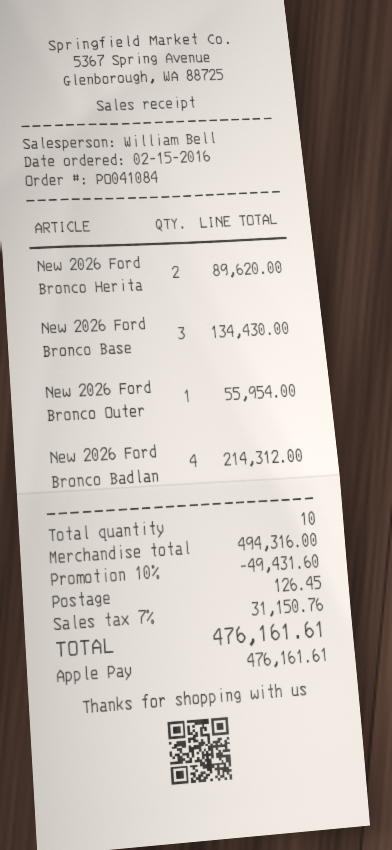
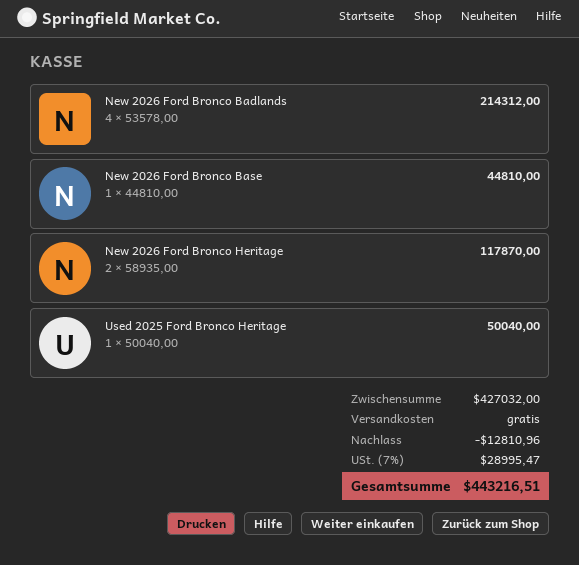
New 2026 Ford Bronco Herita: 2 for 89620.00 -> 2 for 117870.00
New 2026 Ford Bronco Base: 3 for 134430.00 -> 1 for 44810.00
New 2026 Ford Bronco Outer: 1 for 55954.00 -> none
Used 2025 Ford Bronco Heritage: none -> 1 for 50040.00
subtotal: 494316.00 -> 427032.00
discount: 49431.60 -> 12810.96
shipping: 126.45 -> 0.00
tax: 7% = 31150.76 -> 7% = 28995.47
total: 476161.61 -> 443216.51

